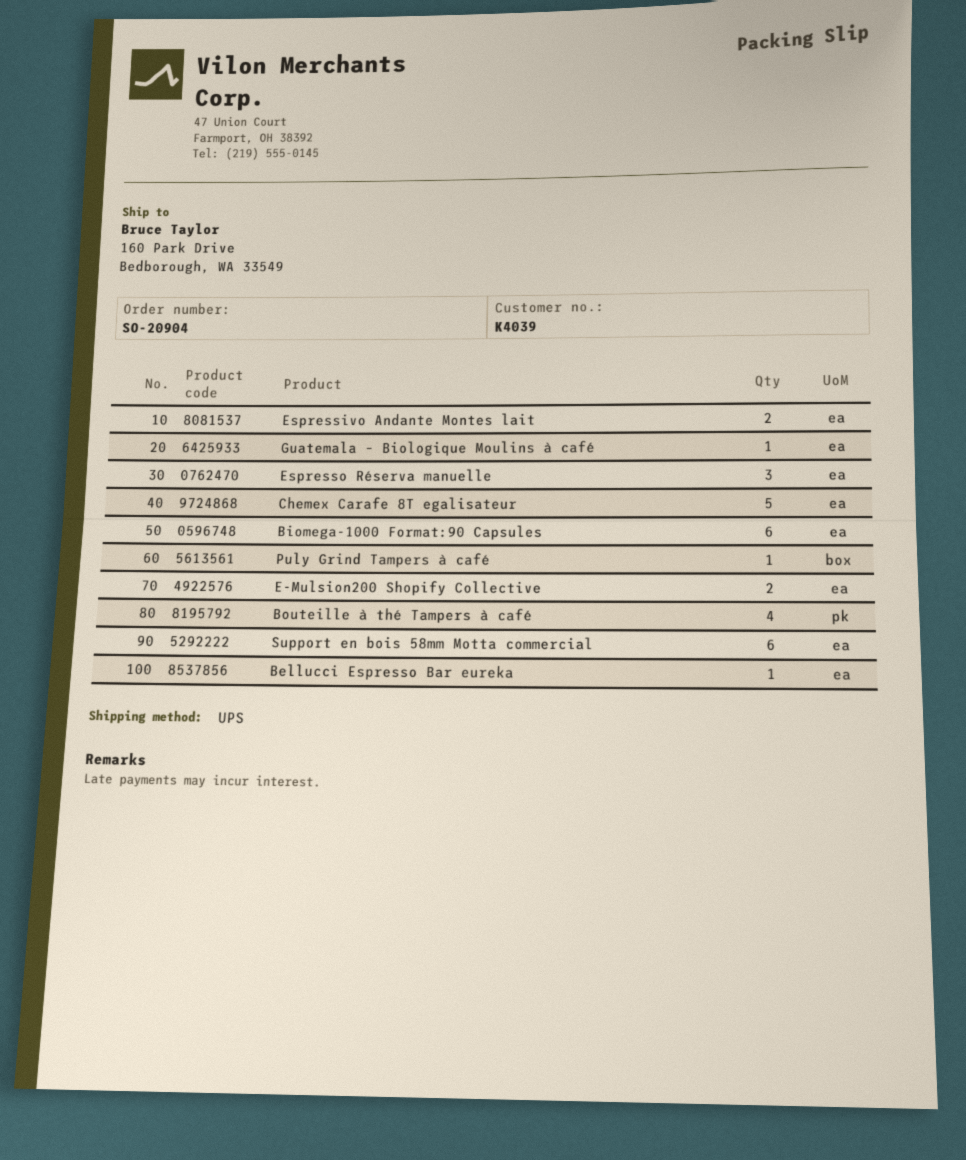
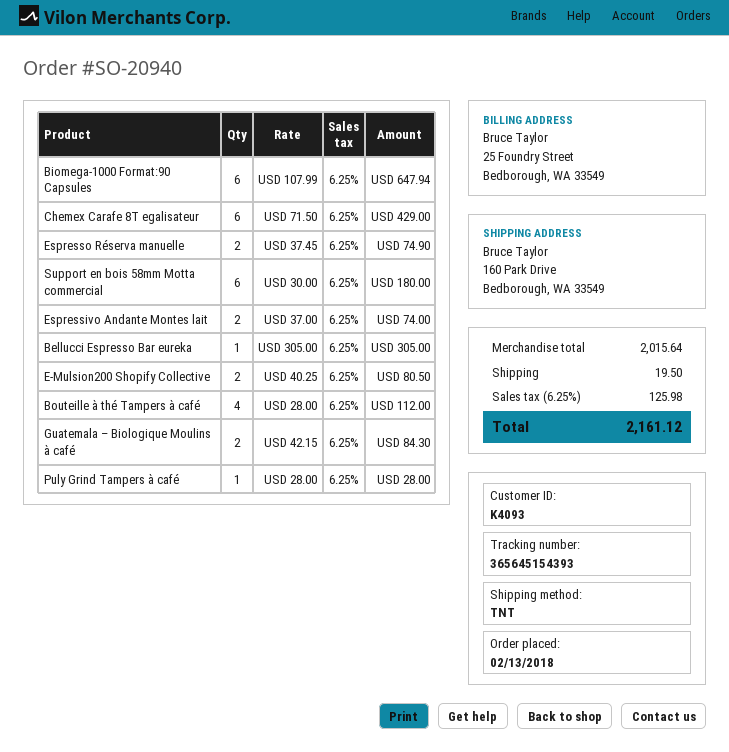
order number: SO-20904 -> SO-20940
customer number: K4039 -> K4093
shipping method: UPS -> TNT
Guatemala – Biologique Moulins à café: 1 -> 2
Espresso Réserva manuelle: 3 -> 2
Chemex Carafe 8T egalisateur: 5 -> 6

